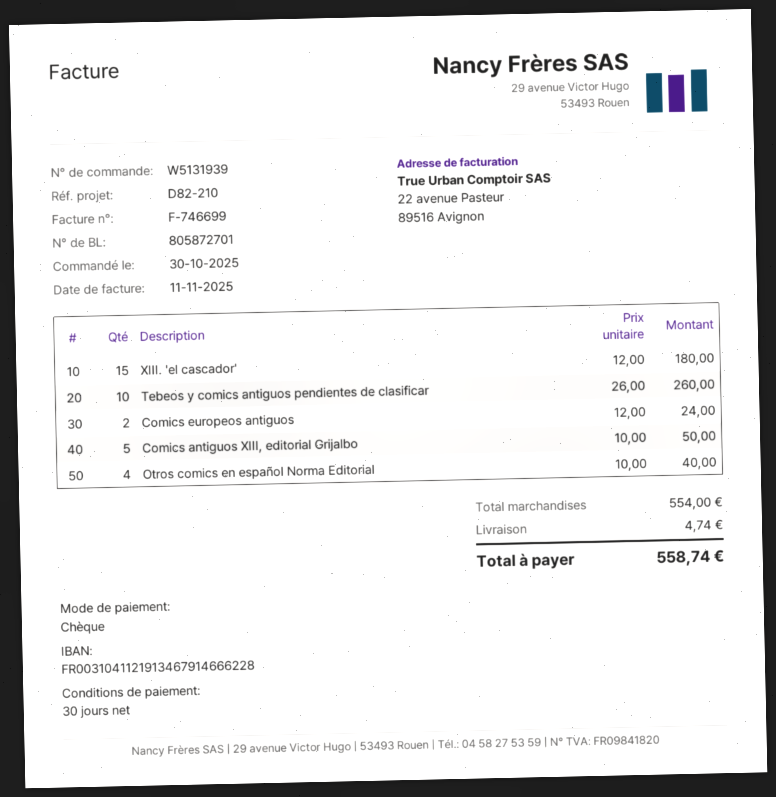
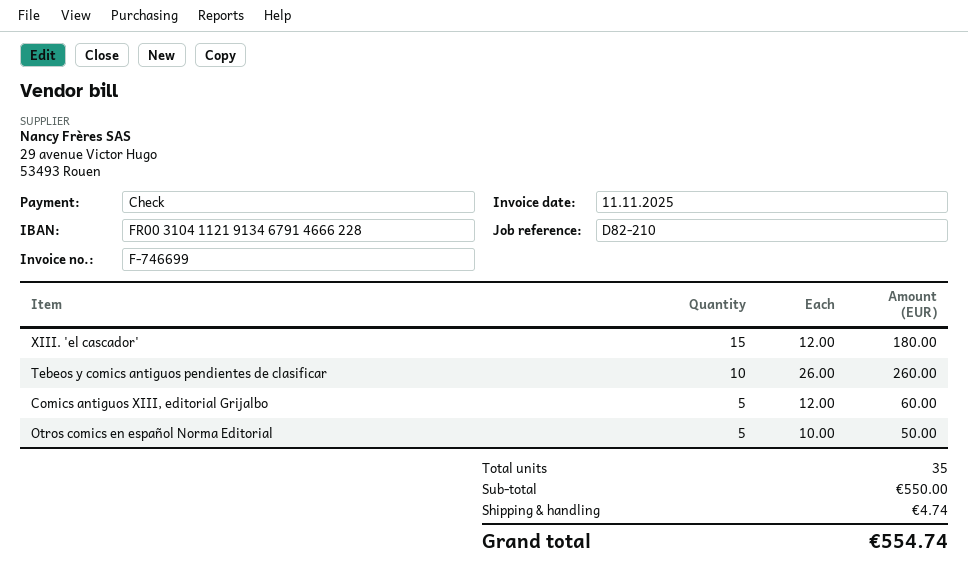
Comics europeos antiguos: 2 x 12.00 = 24.00 -> none
Comics antiguos XIII, editorial Grijalbo: 5 x 10.00 = 50.00 -> 5 x 12.00 = 60.00
Otros comics en español Norma Editorial: 4 x 10.00 = 40.00 -> 5 x 10.00 = 50.00
subtotal: 554.00 -> 550.00
total: 558.74 -> 554.74

